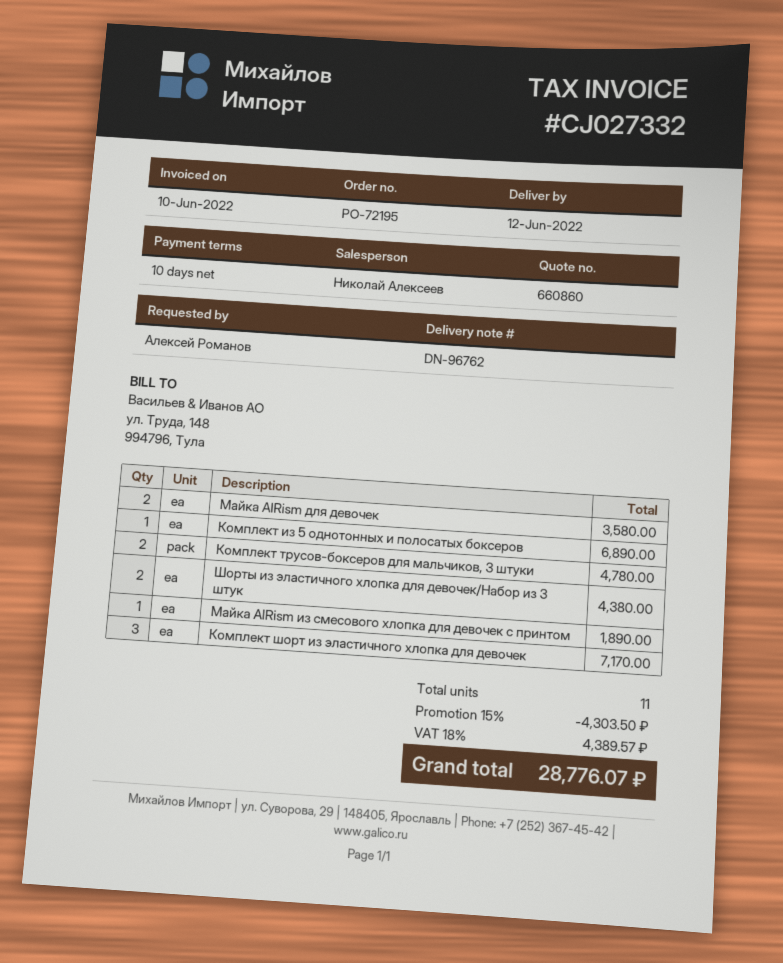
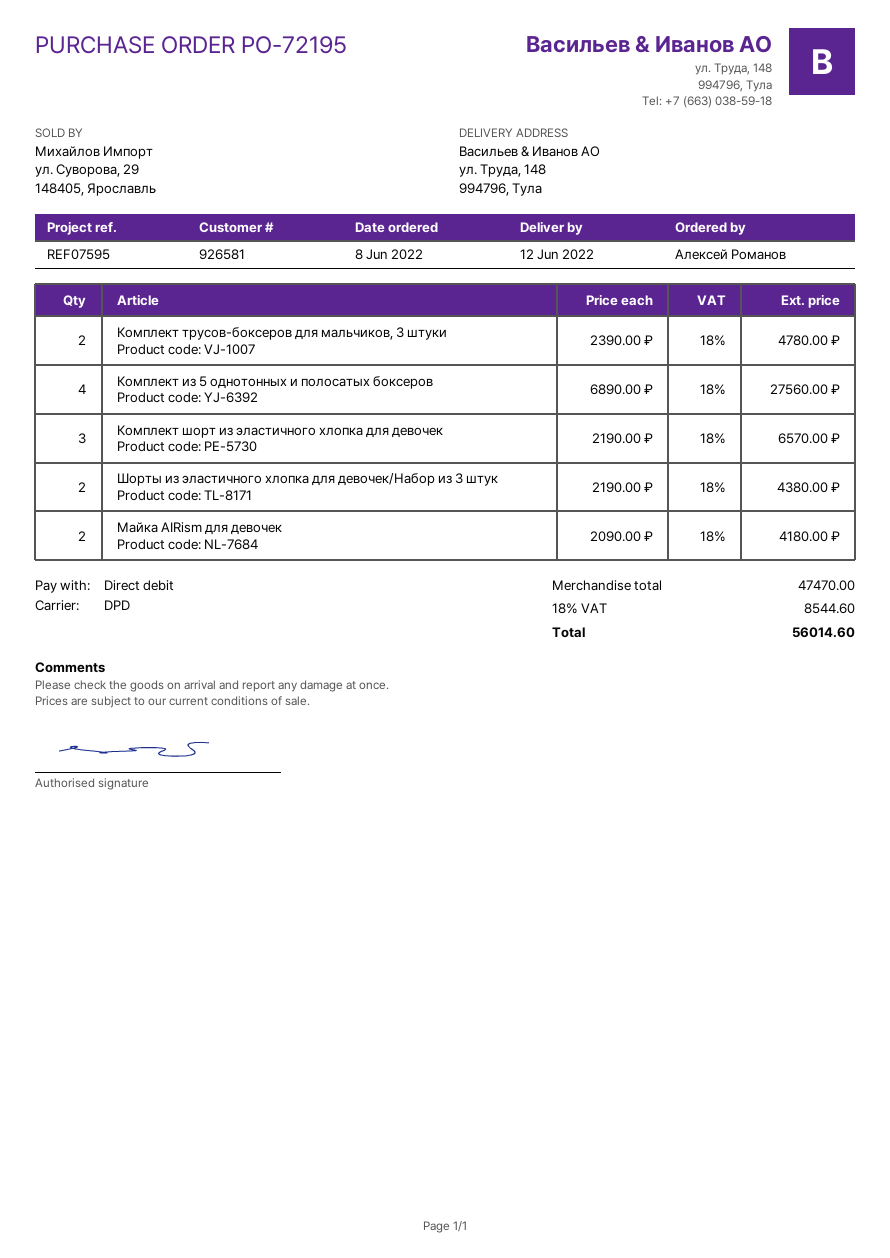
Майка AIRism для девочек: 2 for 3580.00 -> 2 for 4180.00
Комплект из 5 однотонных и полосатых боксеров: 1 for 6890.00 -> 4 for 27560.00
Майка AIRism из смесового хлопка для девочек с принтом: 1 for 1890.00 -> none
Комплект шорт из эластичного хлопка для девочек: 3 for 7170.00 -> 3 for 6570.00
discount: 15% = 4303.50 -> none
tax: 18% = 4389.57 -> 18% = 8544.60
total: 28776.07 -> 56014.60

